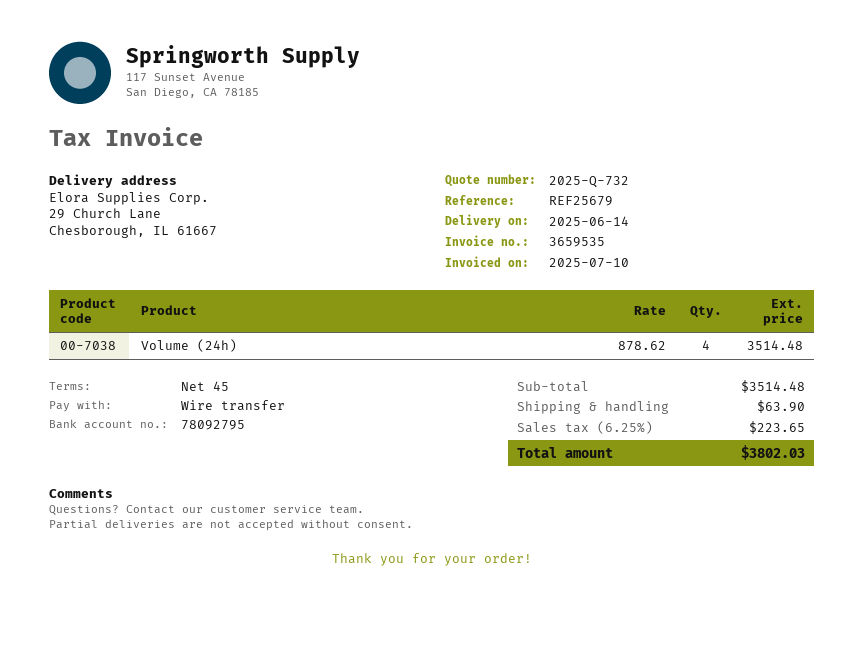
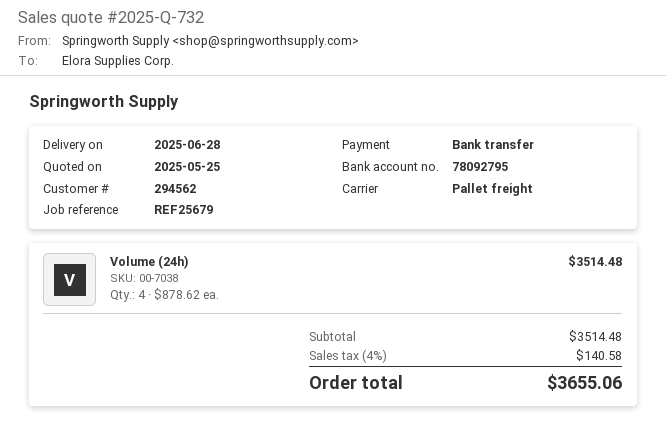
delivery date: 2025-06-14 -> 2025-06-28
shipping: 63.90 -> none
tax: 6.25% = 223.65 -> 4% = 140.58
total: 3802.03 -> 3655.06

